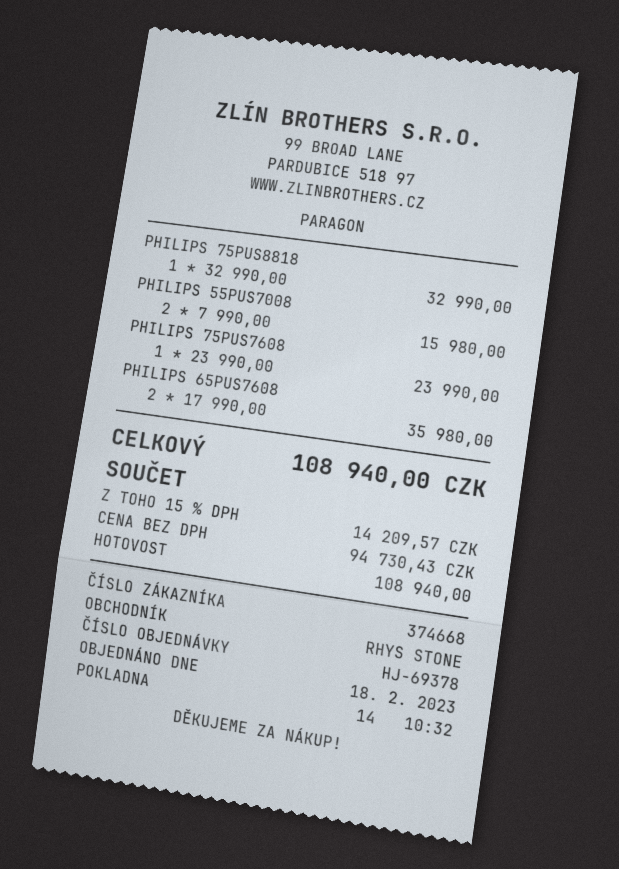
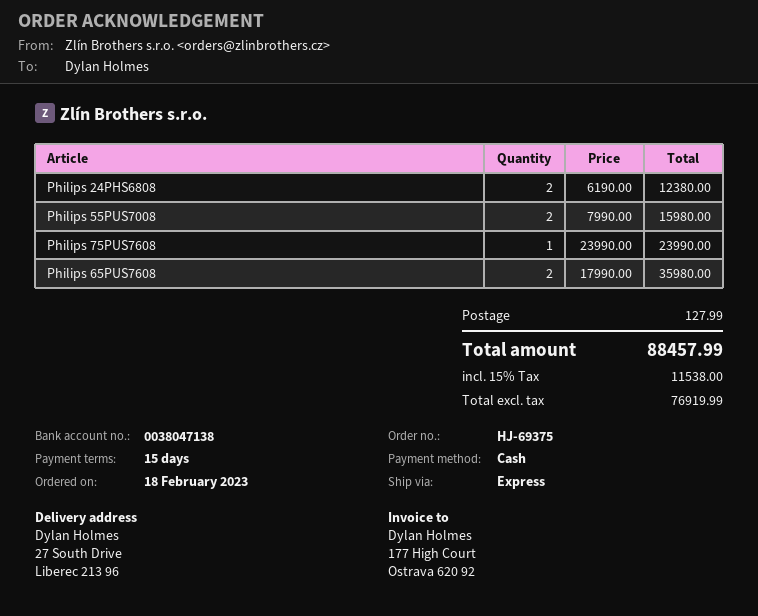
order number: HJ-69378 -> HJ-69375
PHILIPS 75PUS8818: 1 x 32990.00 = 32990.00 -> none
Philips 24PHS6808: none -> 2 x 6190.00 = 12380.00
shipping: none -> 127.99
net: 94730.43 -> 76919.99
tax: 15% = 14209.57 -> 15% = 11538.00
total: 108940.00 -> 88457.99

